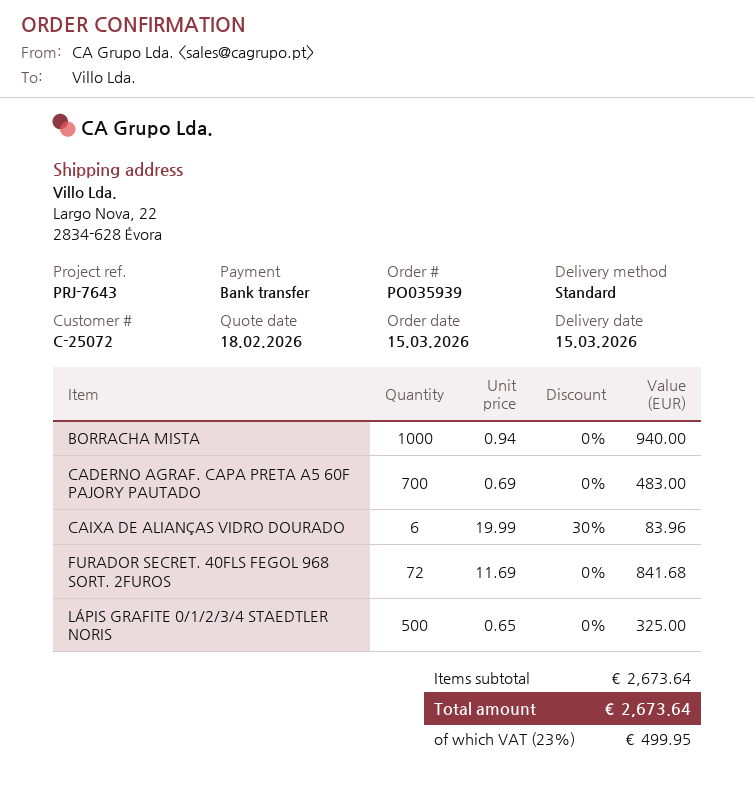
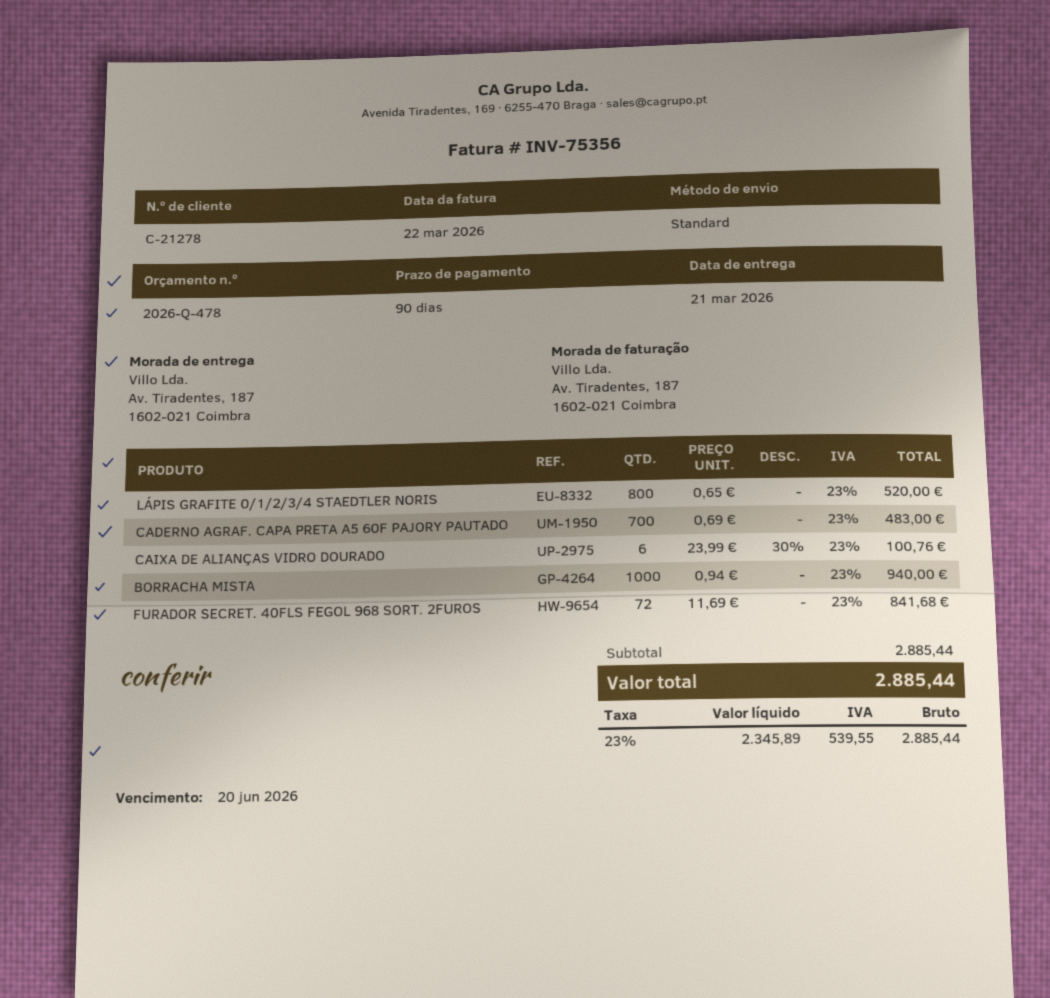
delivery date: 2026-03-15 -> 2026-03-21
customer number: C-25072 -> C-21278
ship to: Largo Nova, 22, 2834-628 Évora -> Av. Tiradentes, 187, 1602-021 Coimbra
CAIXA DE ALIANÇAS VIDRO DOURADO: 6 x 19.99 - 30% = 83.96 -> 6 x 23.99 - 30% = 100.76
LÁPIS GRAFITE 0/1/2/3/4 STAEDTLER NORIS: 500 x 0.65 = 325.00 -> 800 x 0.65 = 520.00
subtotal: 2673.64 -> 2885.44
tax: 23% = 499.95 -> 23% = 539.55
total: 2673.64 -> 2885.44

